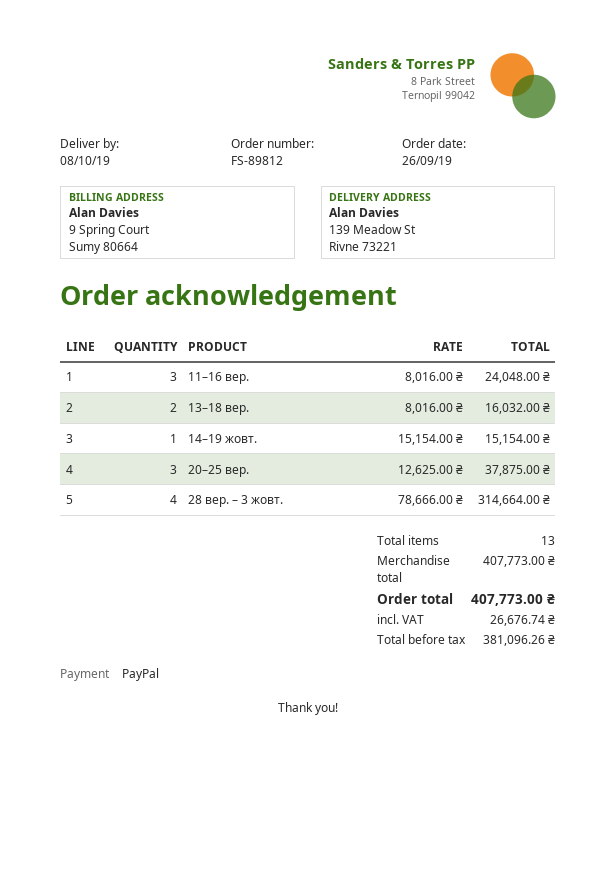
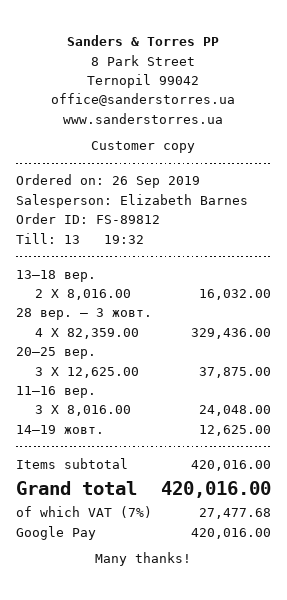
payment method: PayPal -> Google Pay
14–19 жовт.: 1 x 15154.00 = 15154.00 -> 1 x 12625.00 = 12625.00
28 вер. – 3 жовт.: 4 x 78666.00 = 314664.00 -> 4 x 82359.00 = 329436.00
subtotal: 407773.00 -> 420016.00
tax: 26676.74 -> 27477.68
total: 407773.00 -> 420016.00

